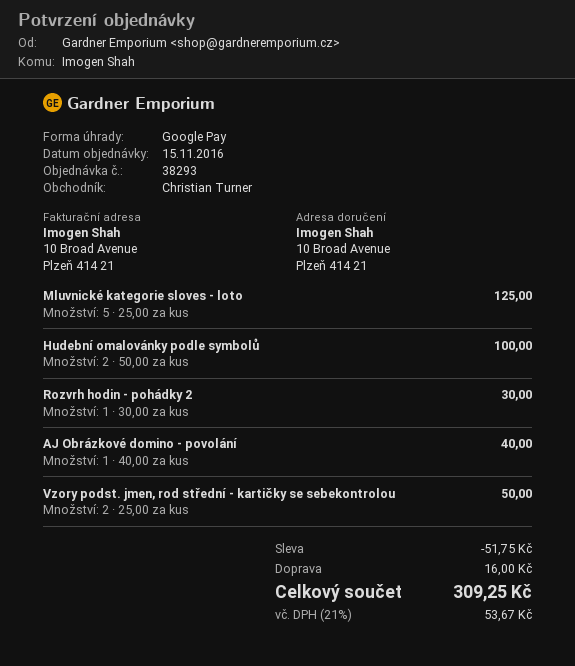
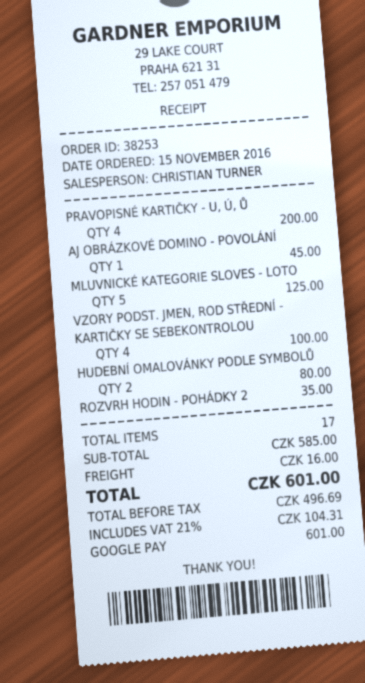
order number: 38293 -> 38253
Hudební omalovánky podle symbolů: 2 for 100.00 -> 2 for 80.00
Rozvrh hodin - pohádky 2: 1 for 30.00 -> 1 for 35.00
AJ Obrázkové domino - povolání: 1 for 40.00 -> 1 for 45.00
Vzory podst. jmen, rod střední - kartičky se sebekontrolou: 2 for 50.00 -> 4 for 100.00
PRAVOPISNÉ KARTIČKY - U, Ú, Ů: none -> 4 for 200.00
discount: 51.75 -> none
tax: 21% = 53.67 -> 21% = 104.31
total: 309.25 -> 601.00

